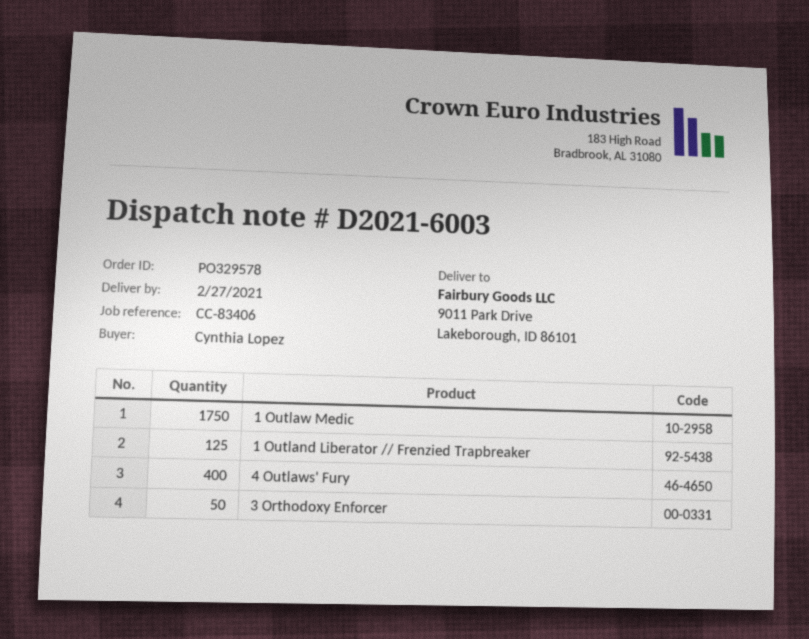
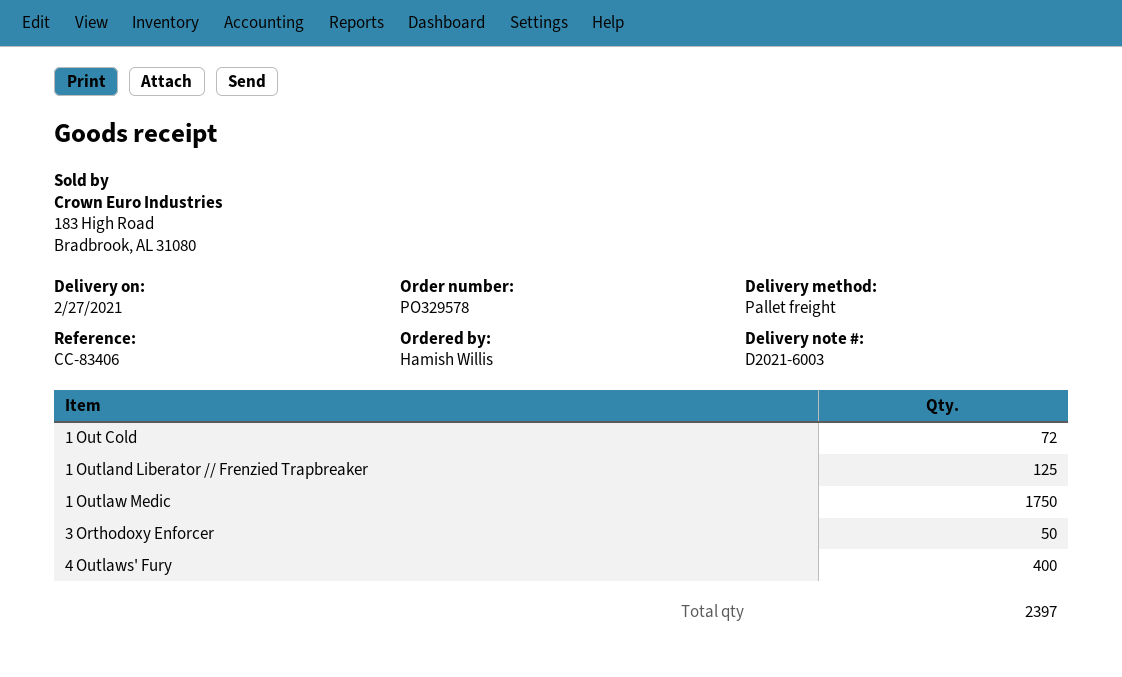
ordered by: Cynthia Lopez -> Hamish Willis
1 Out Cold: none -> 72

